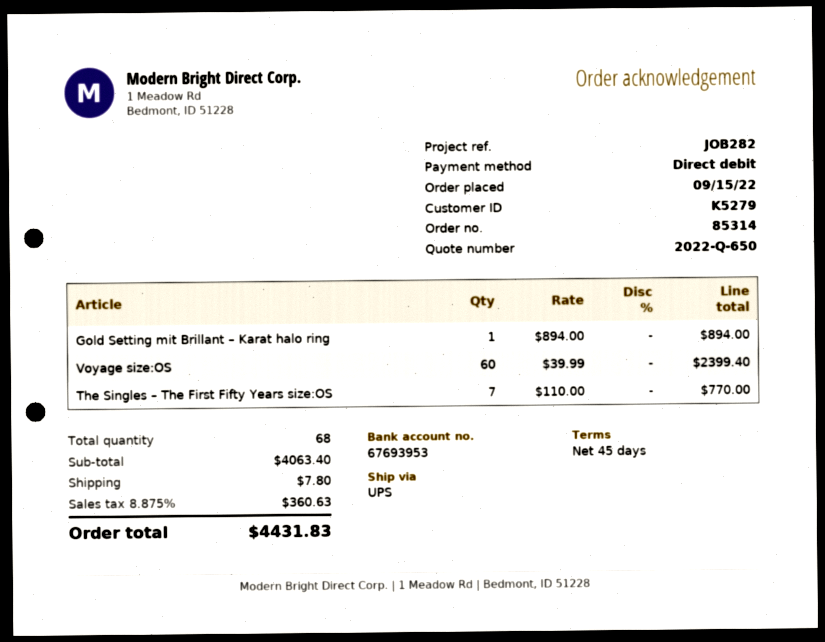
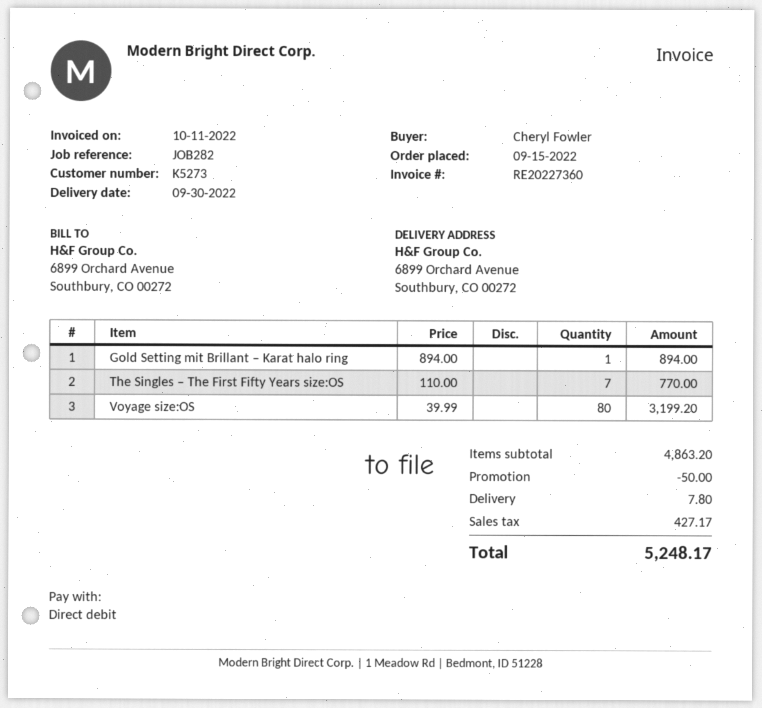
customer number: K5279 -> K5273
Voyage size:OS: 60 x 39.99 = 2399.40 -> 80 x 39.99 = 3199.20
subtotal: 4063.40 -> 4863.20
discount: none -> 50.00
tax: 360.63 -> 427.17
total: 4431.83 -> 5248.17

